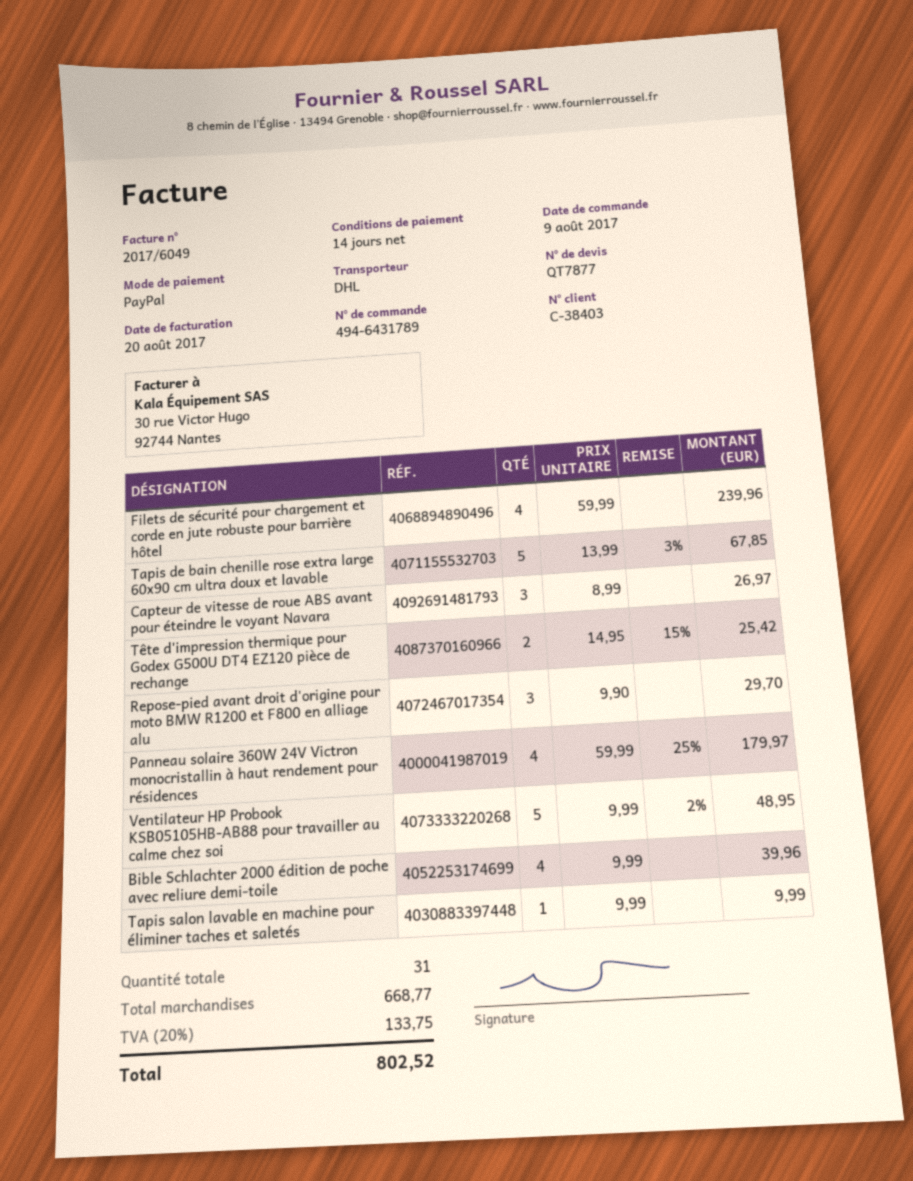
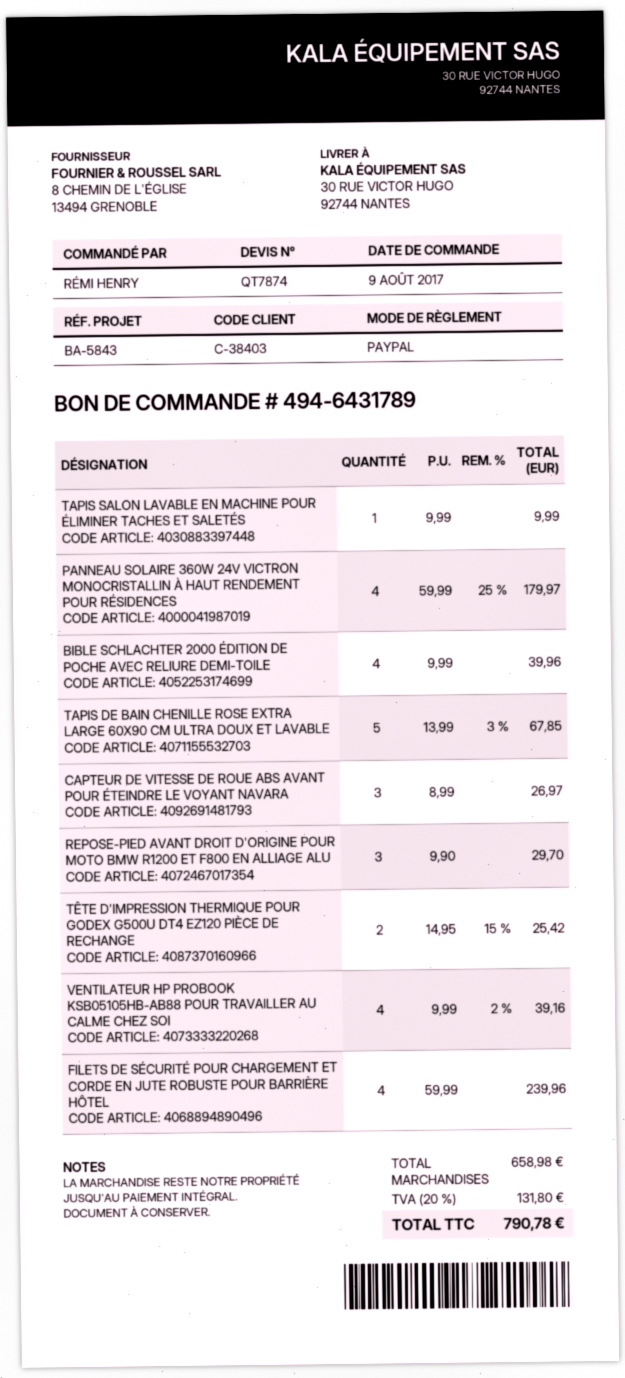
quote number: QT7877 -> QT7874
Ventilateur HP Probook KSB05105HB-AB88 pour travailler au calme chez soi: 5 x 9.99 - 2% = 48.95 -> 4 x 9.99 - 2% = 39.16
subtotal: 668.77 -> 658.98
tax: 20% = 133.75 -> 20% = 131.80
total: 802.52 -> 790.78

